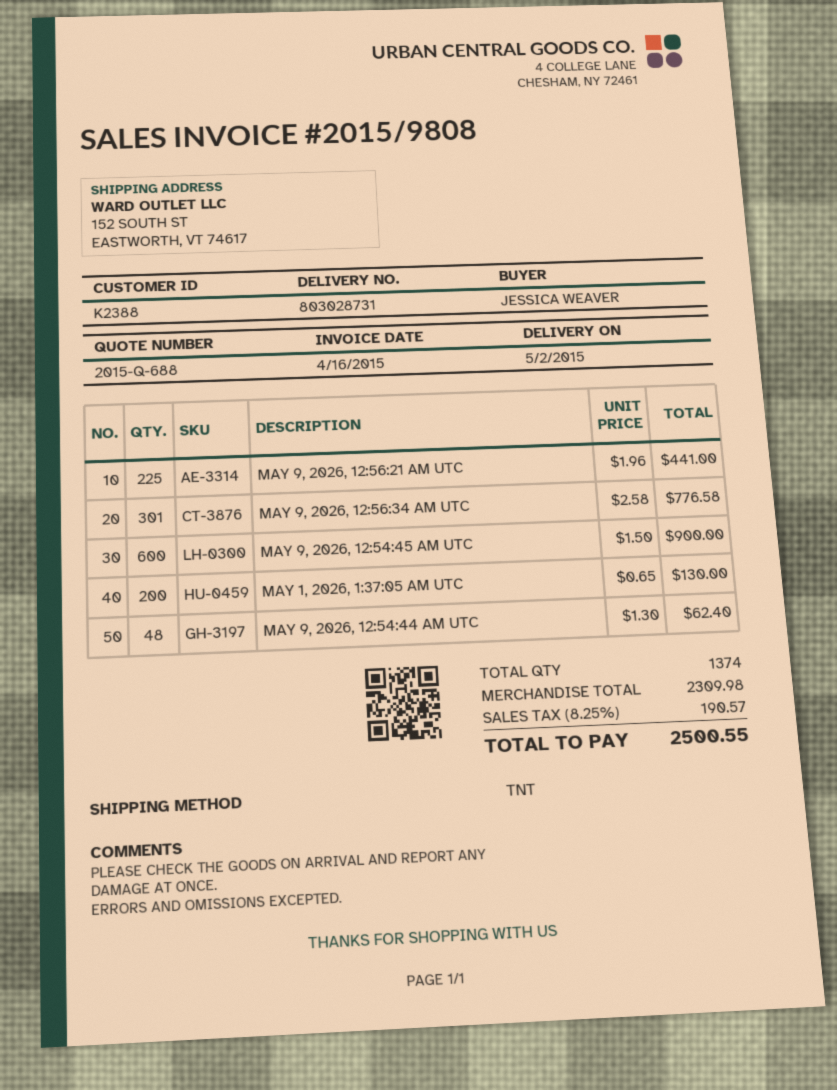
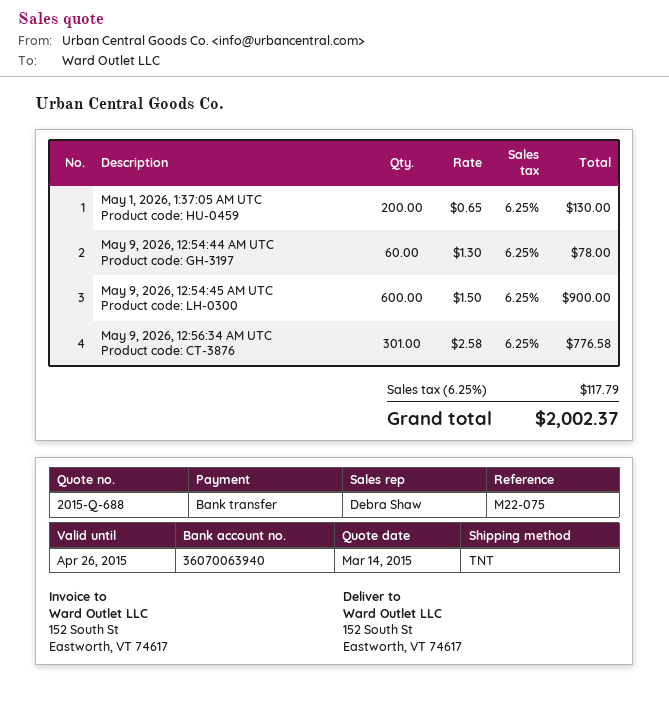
MAY 9, 2026, 12:56:21 AM UTC: 225 x 1.96 = 441.00 -> none
MAY 9, 2026, 12:54:44 AM UTC: 48 x 1.30 = 62.40 -> 60 x 1.30 = 78.00
tax: 8.25% = 190.57 -> 6.25% = 117.79
total: 2500.55 -> 2002.37

